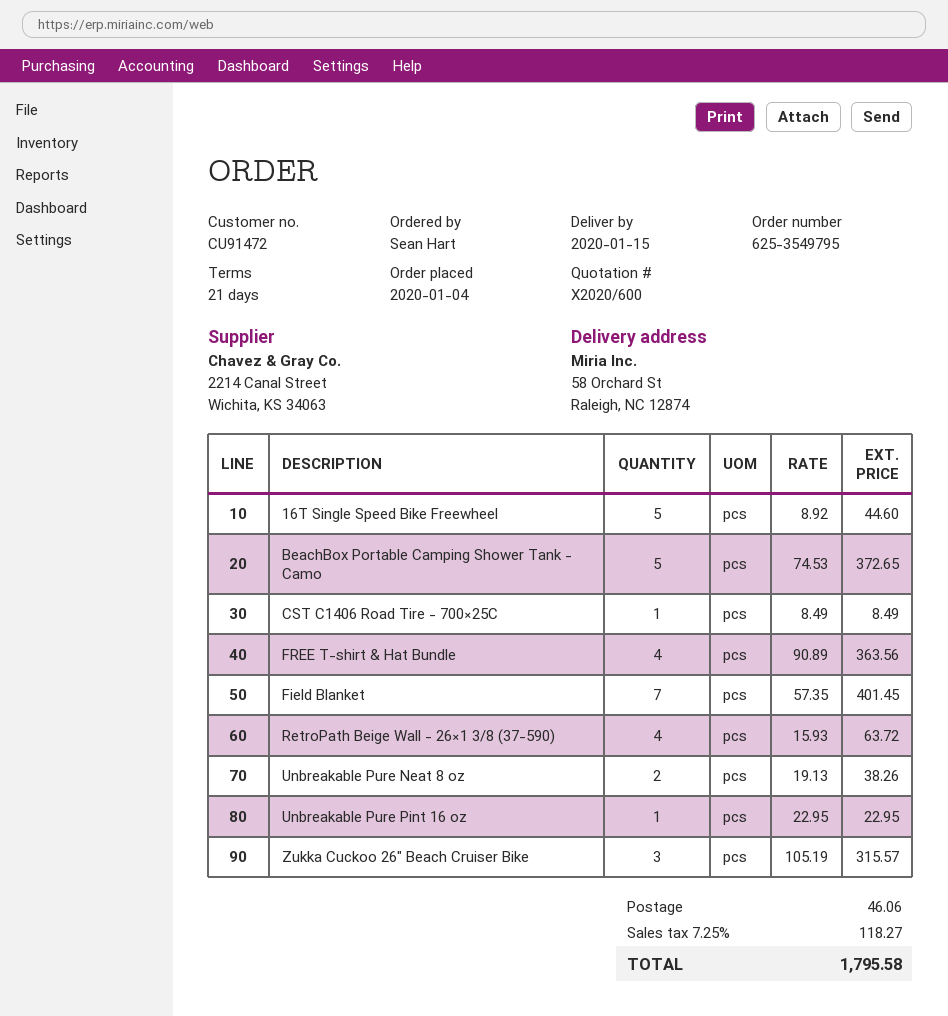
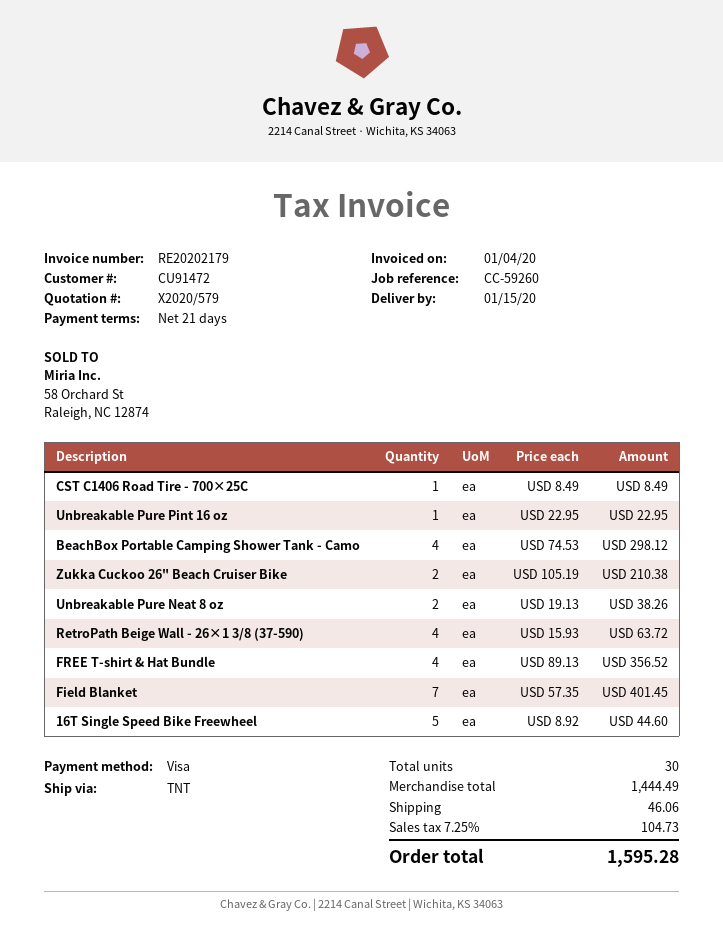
quote number: X2020/600 -> X2020/579
BeachBox Portable Camping Shower Tank - Camo: 5 x 74.53 = 372.65 -> 4 x 74.53 = 298.12
FREE T-shirt & Hat Bundle: 4 x 90.89 = 363.56 -> 4 x 89.13 = 356.52
Zukka Cuckoo 26" Beach Cruiser Bike: 3 x 105.19 = 315.57 -> 2 x 105.19 = 210.38
tax: 7.25% = 118.27 -> 7.25% = 104.73
total: 1795.58 -> 1595.28

